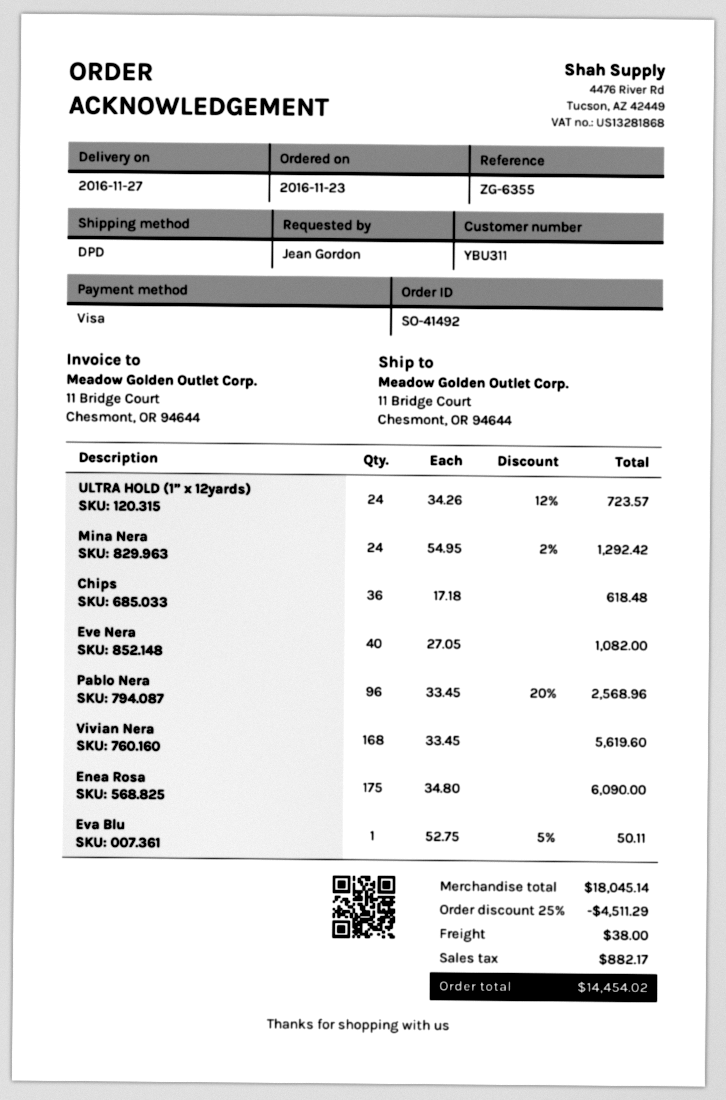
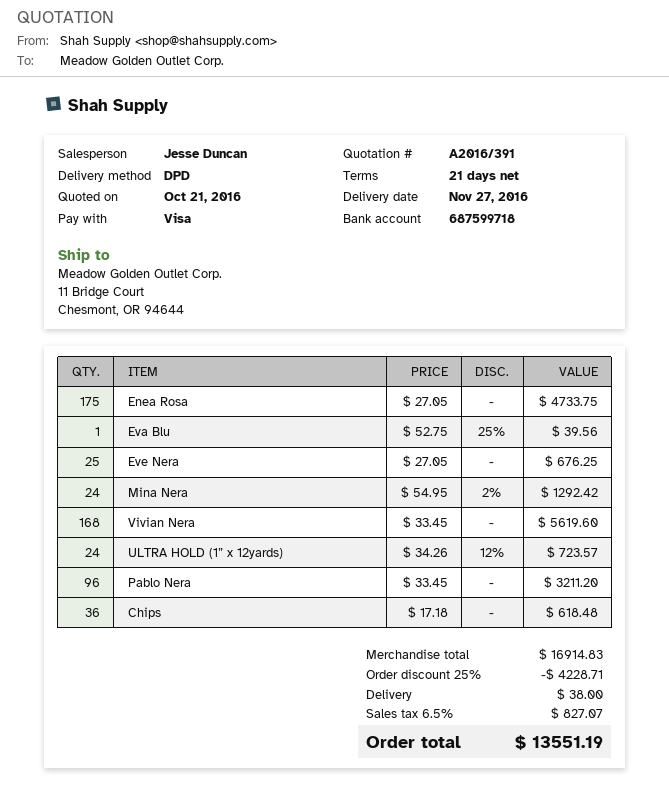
Eve Nera: 40 x 27.05 = 1082.00 -> 25 x 27.05 = 676.25
Pablo Nera: 96 x 33.45 - 20% = 2568.96 -> 96 x 33.45 = 3211.20
Enea Rosa: 175 x 34.80 = 6090.00 -> 175 x 27.05 = 4733.75
Eva Blu: 1 x 52.75 - 5% = 50.11 -> 1 x 52.75 - 25% = 39.56
subtotal: 18045.14 -> 16914.83
discount: 25% = 4511.29 -> 25% = 4228.71
tax: 882.17 -> 827.07
total: 14454.02 -> 13551.19

